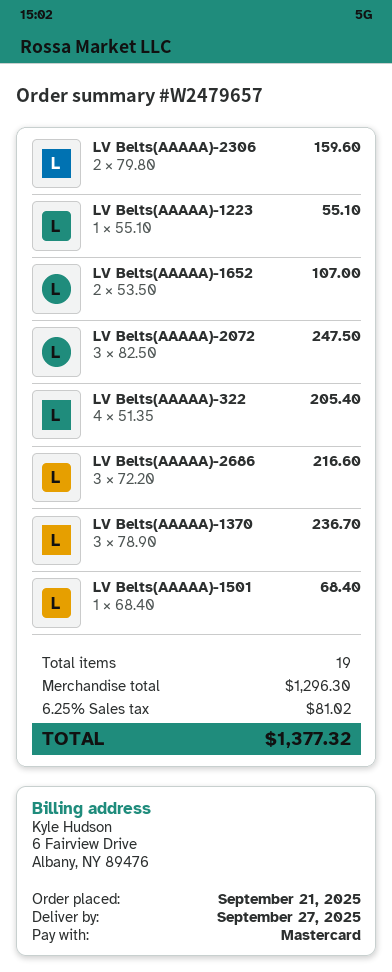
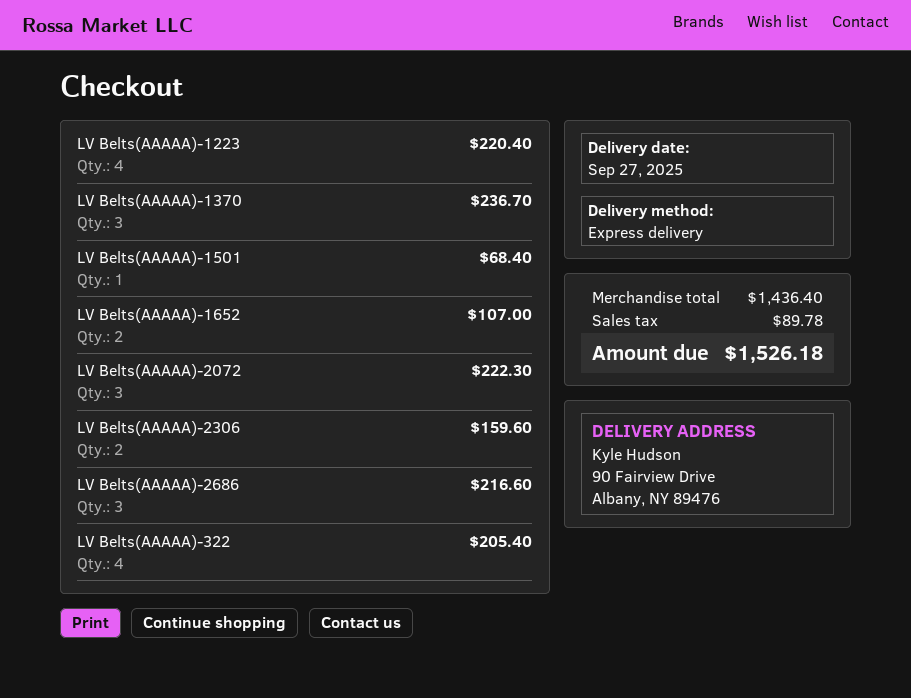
LV Belts(AAAAA)-1223: 1 for 55.10 -> 4 for 220.40
LV Belts(AAAAA)-2072: 3 for 247.50 -> 3 for 222.30
subtotal: 1296.30 -> 1436.40
tax: 81.02 -> 89.78
total: 1377.32 -> 1526.18

